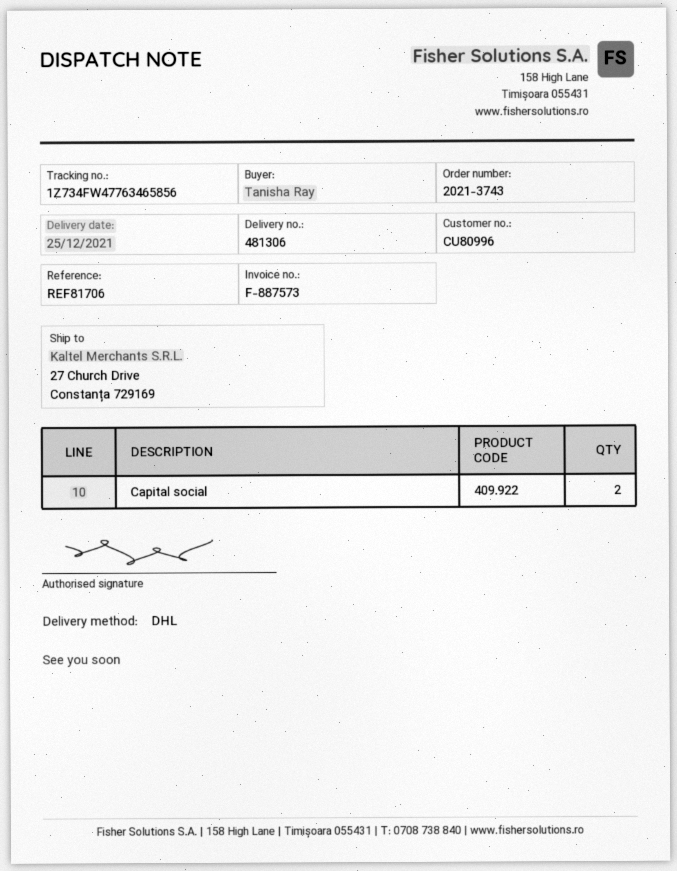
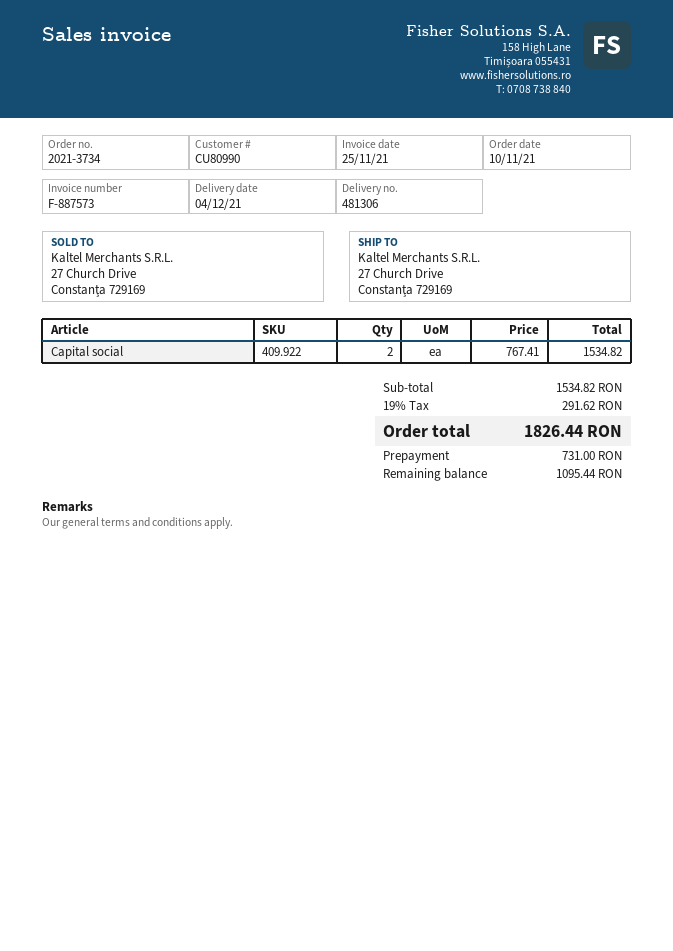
order number: 2021-3743 -> 2021-3734
delivery date: 2021-12-25 -> 2021-12-04
customer number: CU80996 -> CU80990

